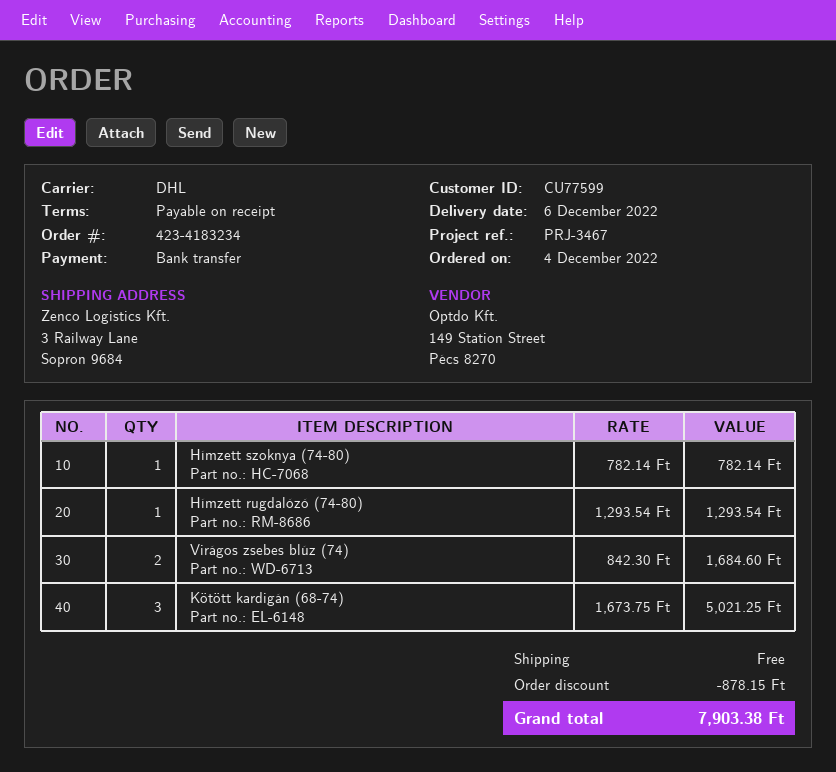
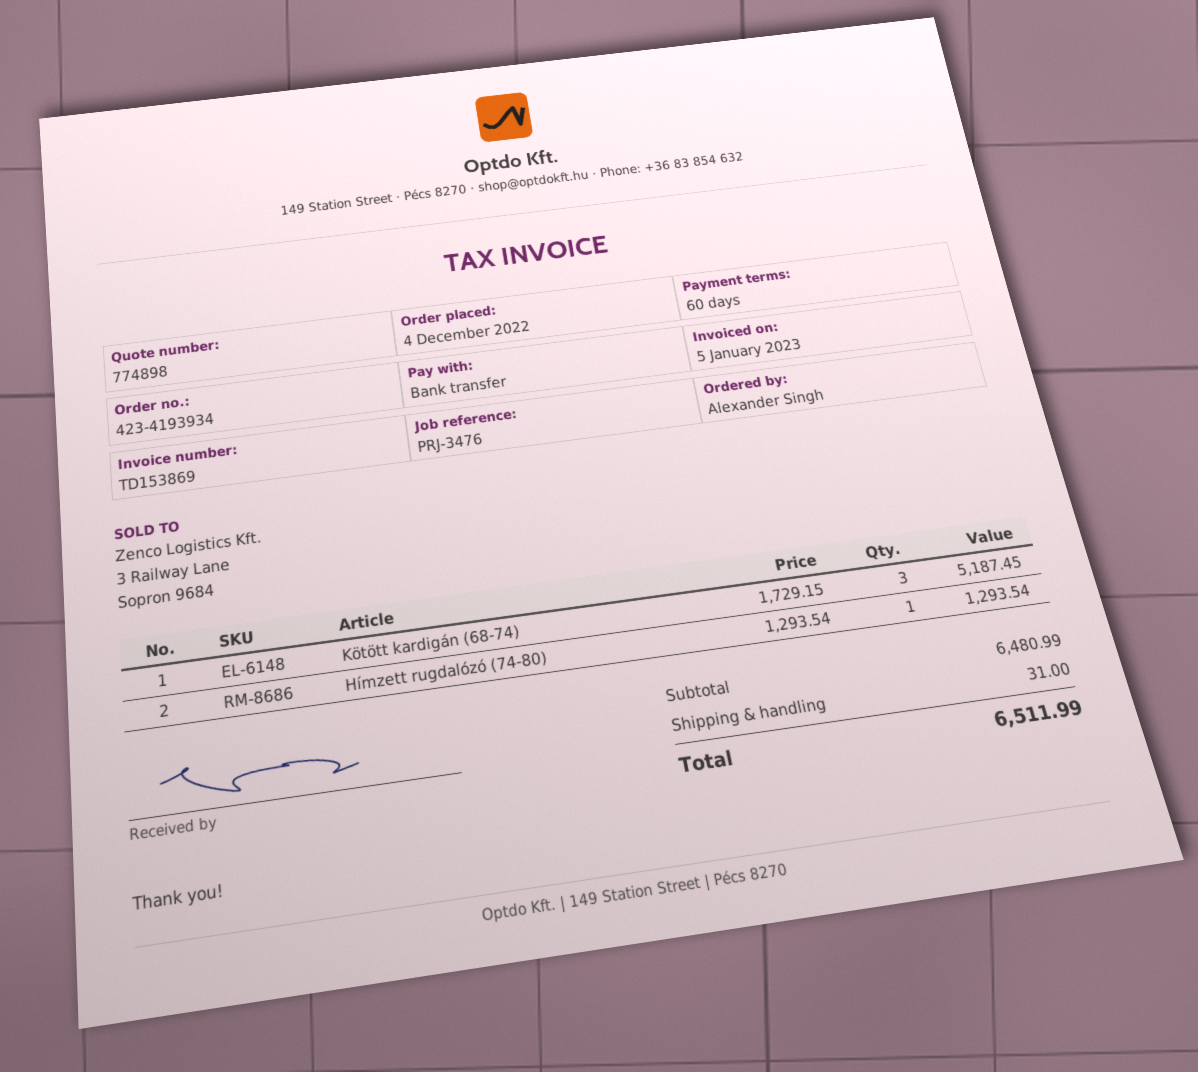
order number: 423-4183234 -> 423-4193934
payment terms: on receipt -> 60 days
reference: PRJ-3467 -> PRJ-3476
Hímzett szoknya (74-80): 1 x 782.14 = 782.14 -> none
Virágos zsebes blúz (74): 2 x 842.30 = 1684.60 -> none
Kötött kardigán (68-74): 3 x 1673.75 = 5021.25 -> 3 x 1729.15 = 5187.45
discount: 878.15 -> none
shipping: 0.00 -> 31.00
total: 7903.38 -> 6511.99

